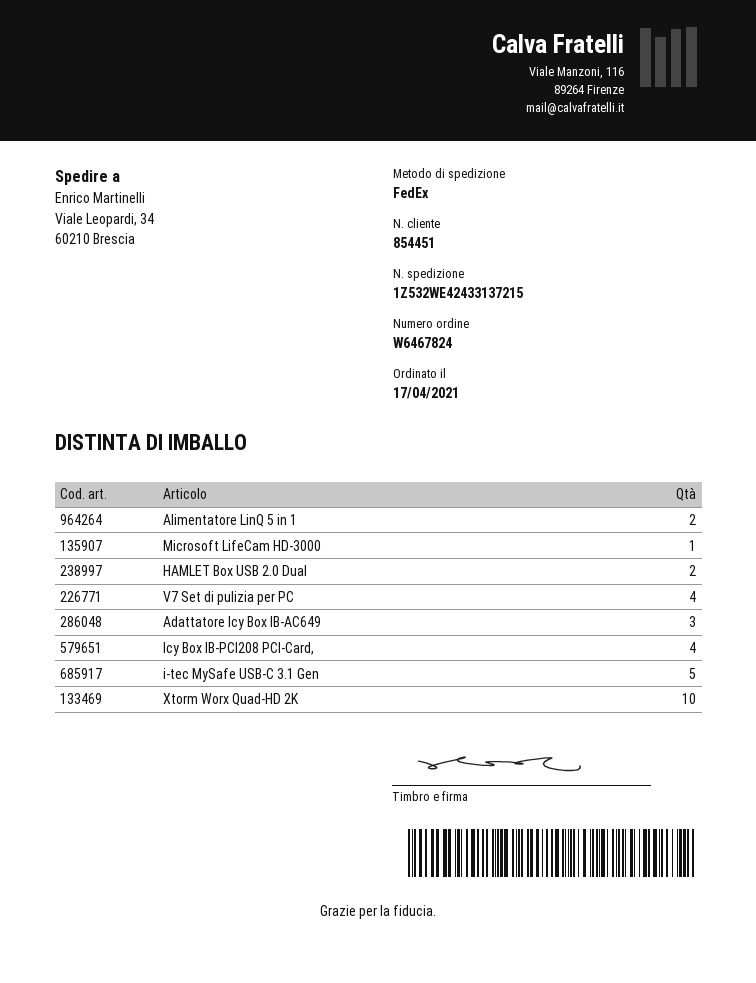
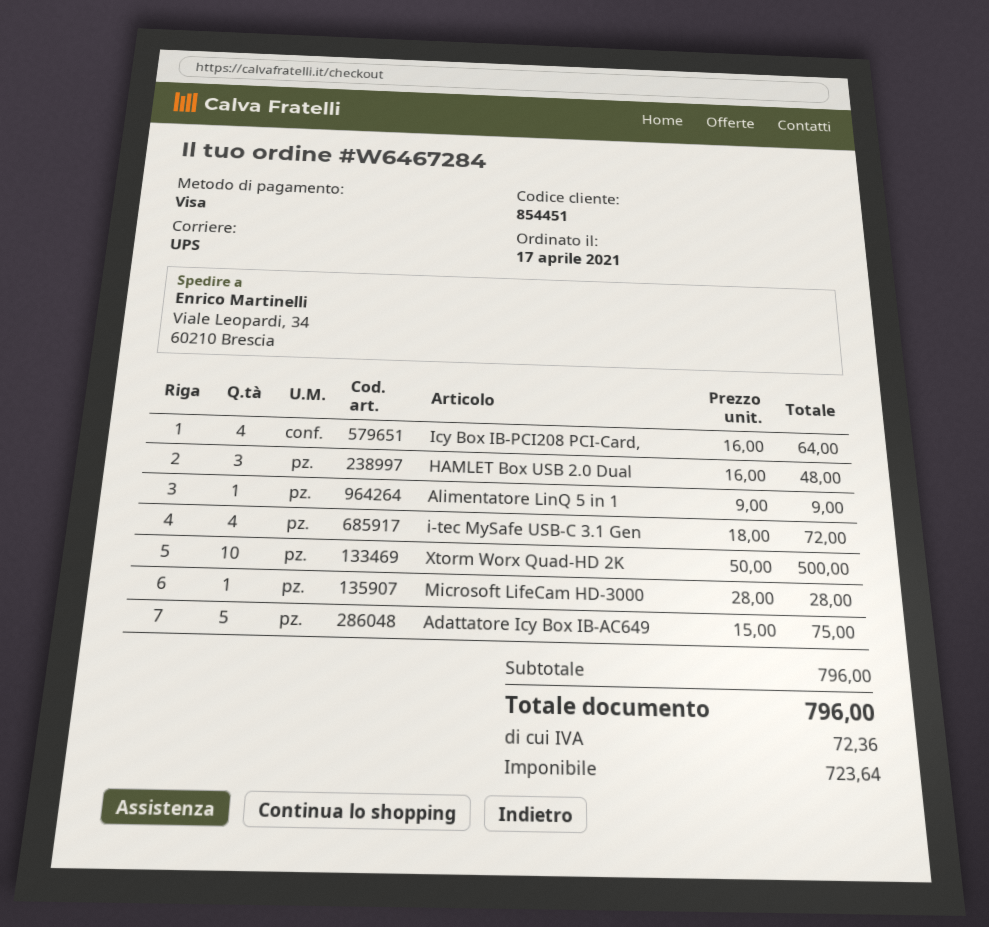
order number: W6467824 -> W6467284
shipping method: FedEx -> UPS
Alimentatore LinQ 5 in 1: 2 -> 1
HAMLET Box USB 2.0 Dual: 2 -> 3
V7 Set di pulizia per PC: 4 -> none
Adattatore Icy Box IB-AC649: 3 -> 5
i-tec MySafe USB-C 3.1 Gen: 5 -> 4

